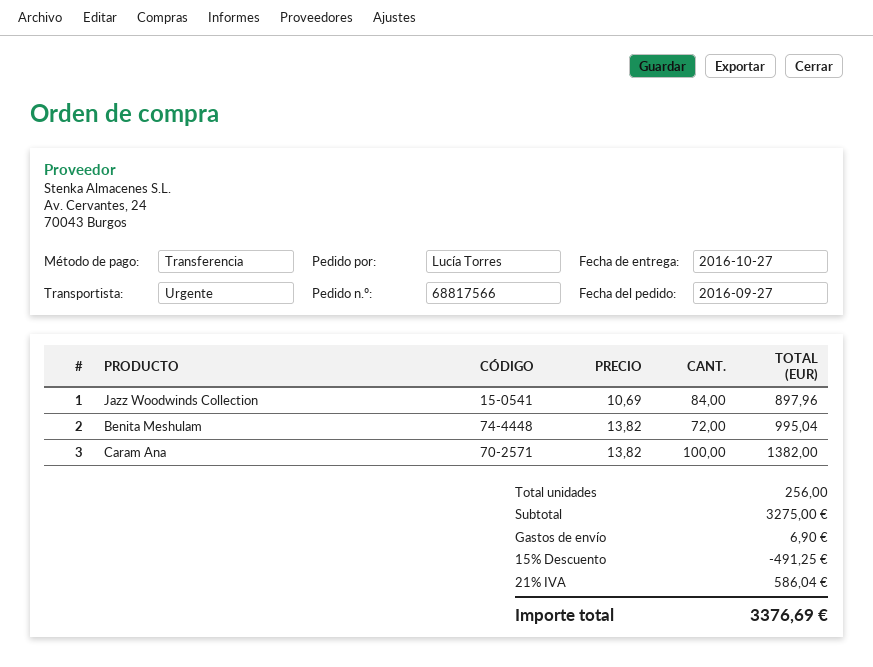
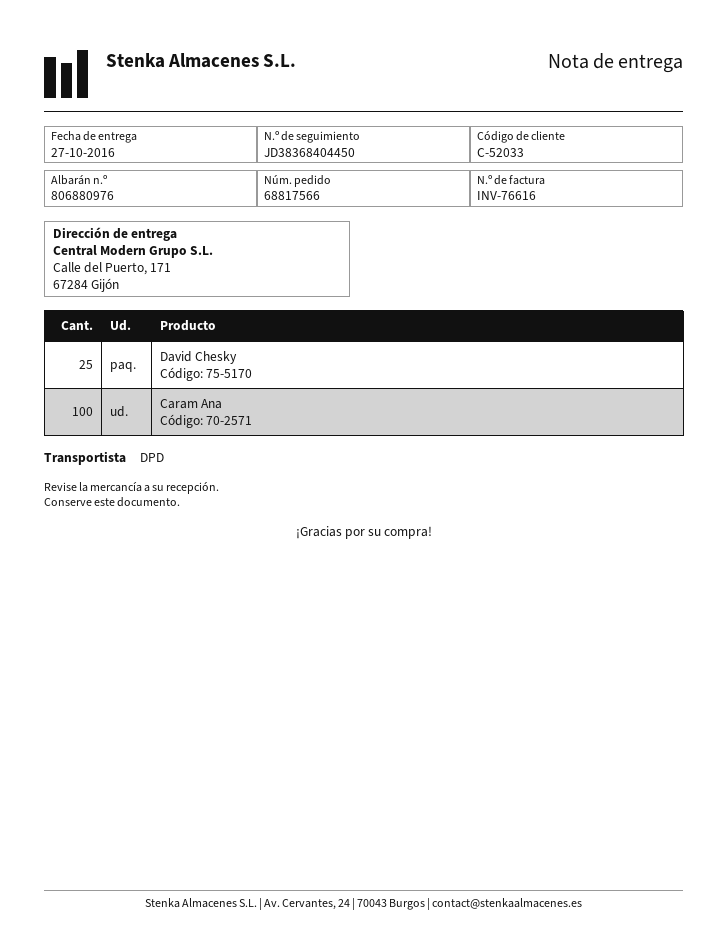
shipping method: express -> DPD
Jazz Woodwinds Collection: 84 -> none
Benita Meshulam: 72 -> none
David Chesky: none -> 25

